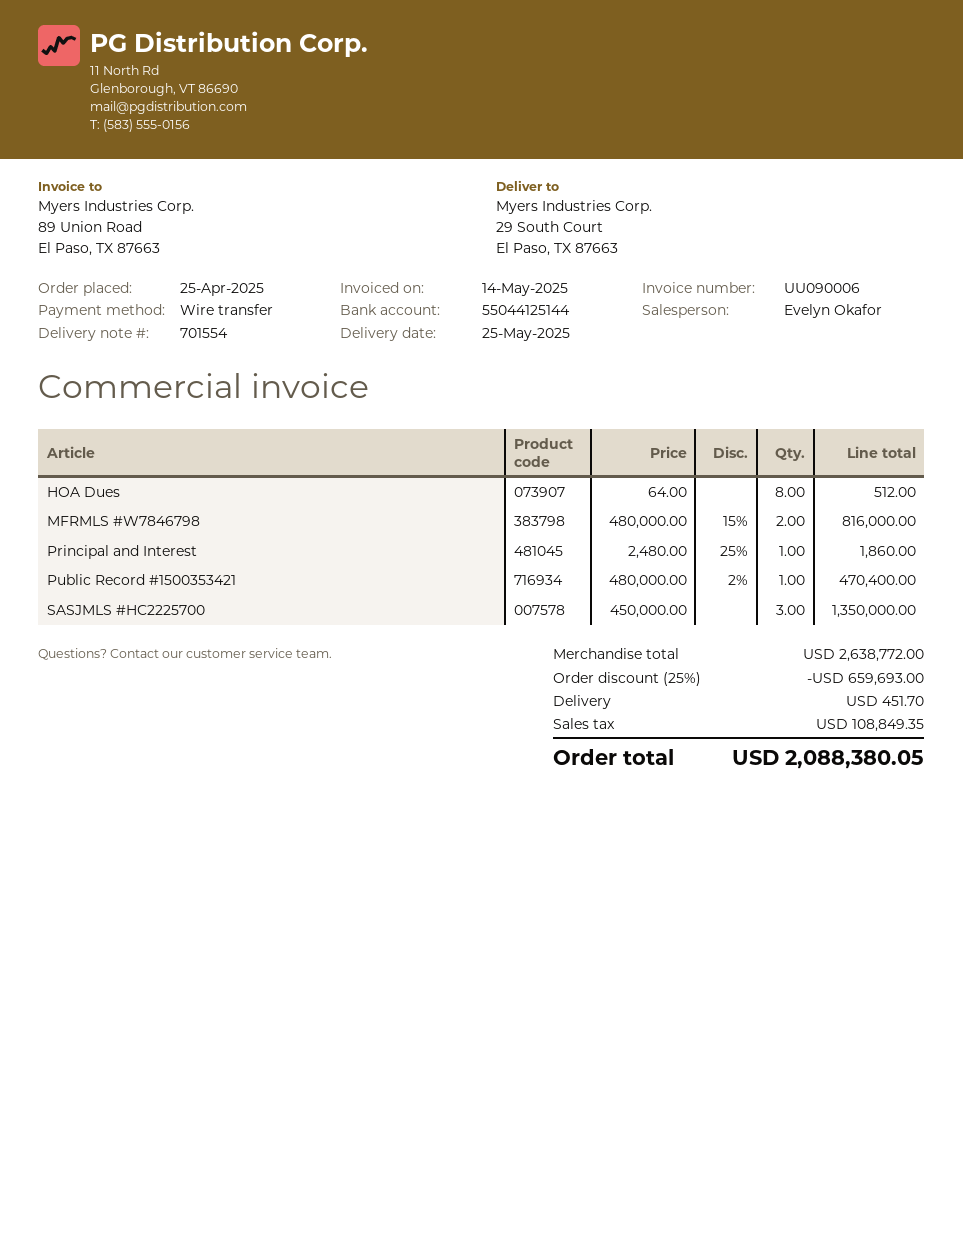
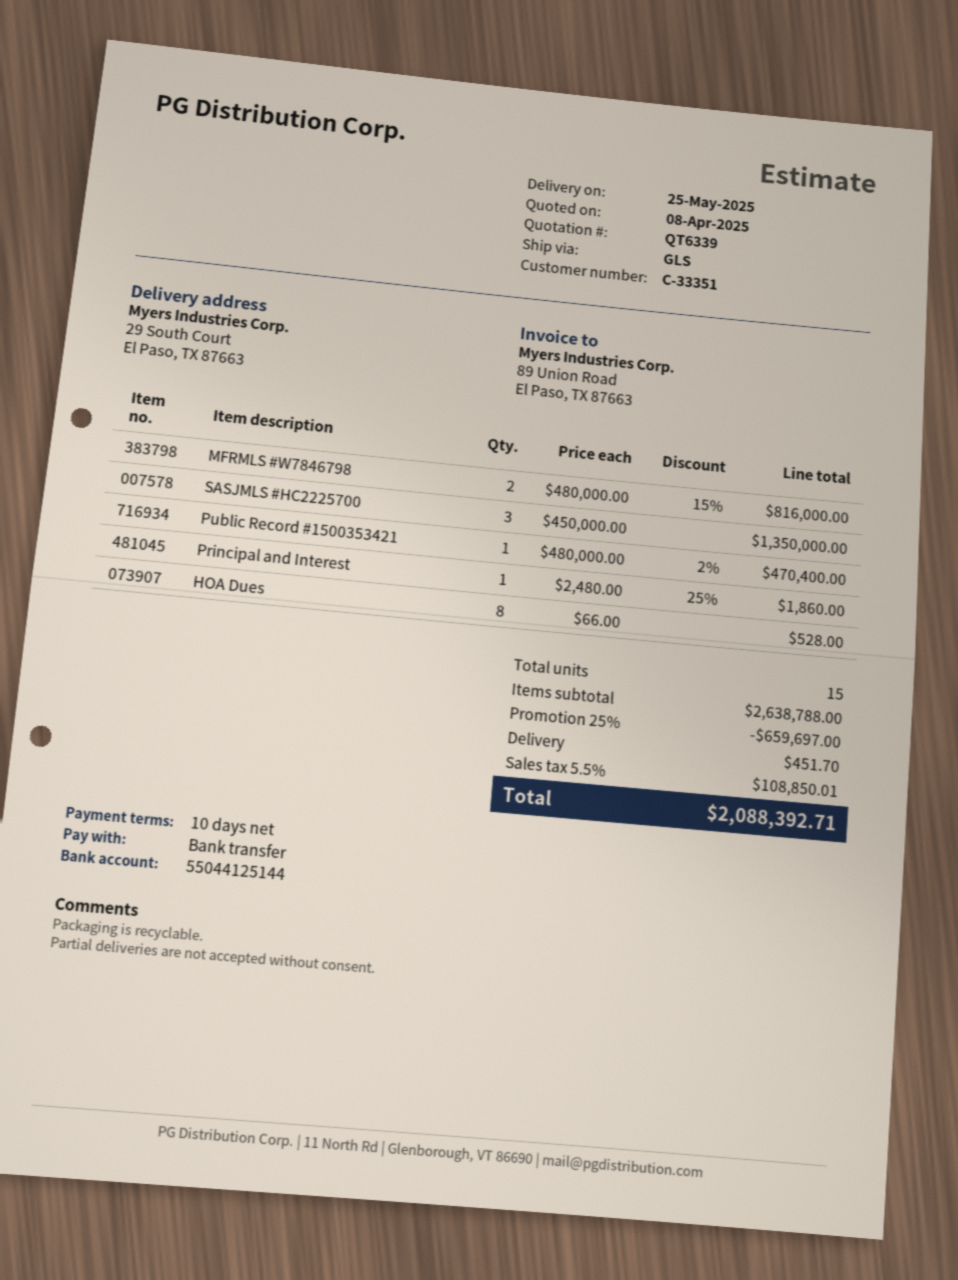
HOA Dues: 8 x 64.00 = 512.00 -> 8 x 66.00 = 528.00
subtotal: 2638772.00 -> 2638788.00
discount: 25% = 659693.00 -> 25% = 659697.00
tax: 108849.35 -> 108850.01
total: 2088380.05 -> 2088392.71

